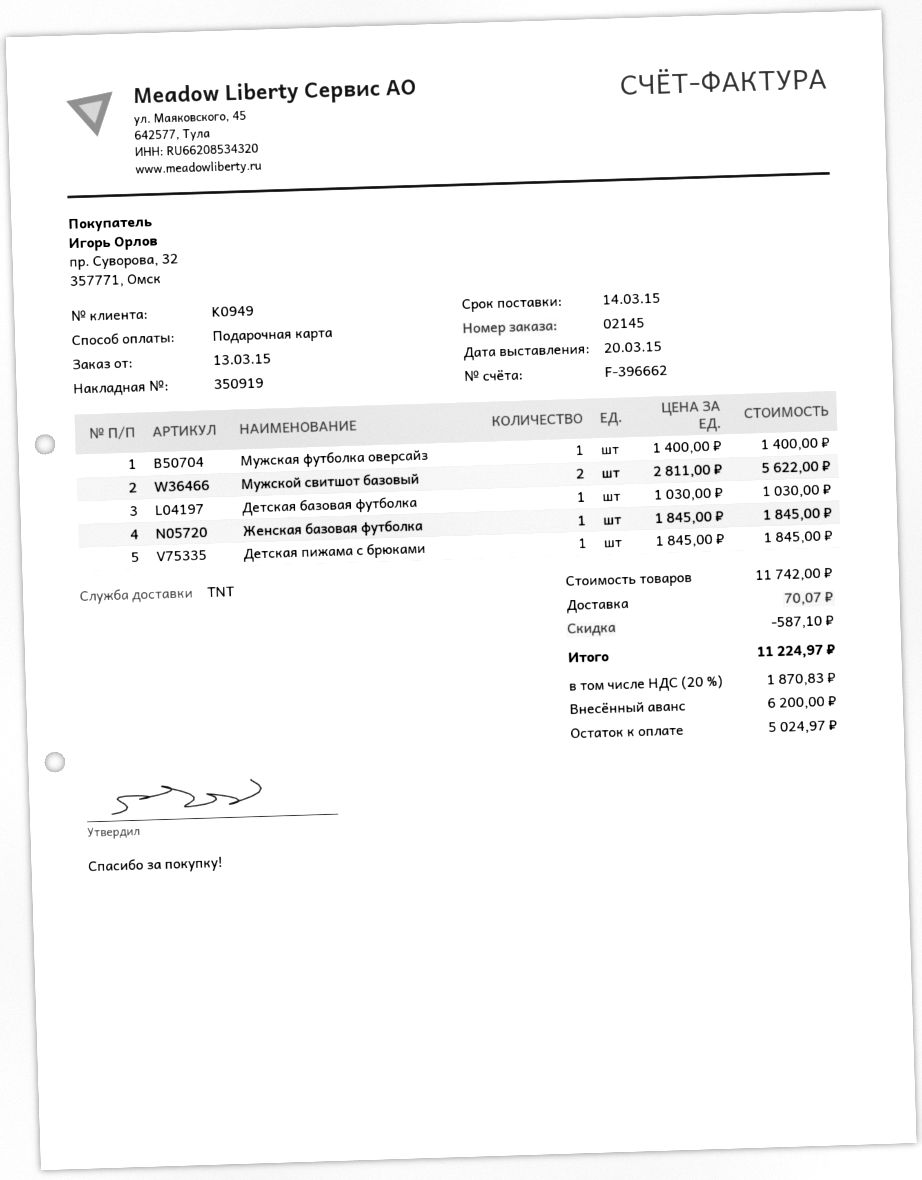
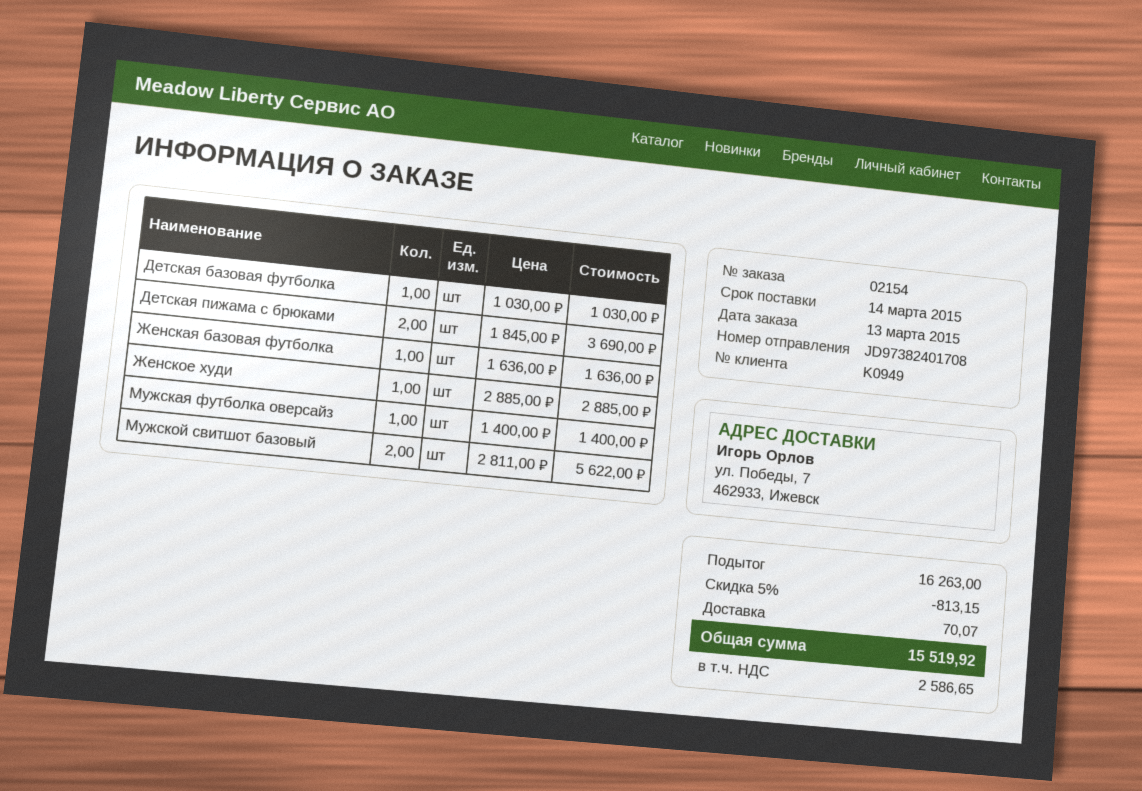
order number: 02145 -> 02154
Женская базовая футболка: 1 x 1845.00 = 1845.00 -> 1 x 1636.00 = 1636.00
Детская пижама с брюками: 1 x 1845.00 = 1845.00 -> 2 x 1845.00 = 3690.00
Женское худи: none -> 1 x 2885.00 = 2885.00
subtotal: 11742.00 -> 16263.00
discount: 587.10 -> 813.15
tax: 1870.83 -> 2586.65
total: 11224.97 -> 15519.92

